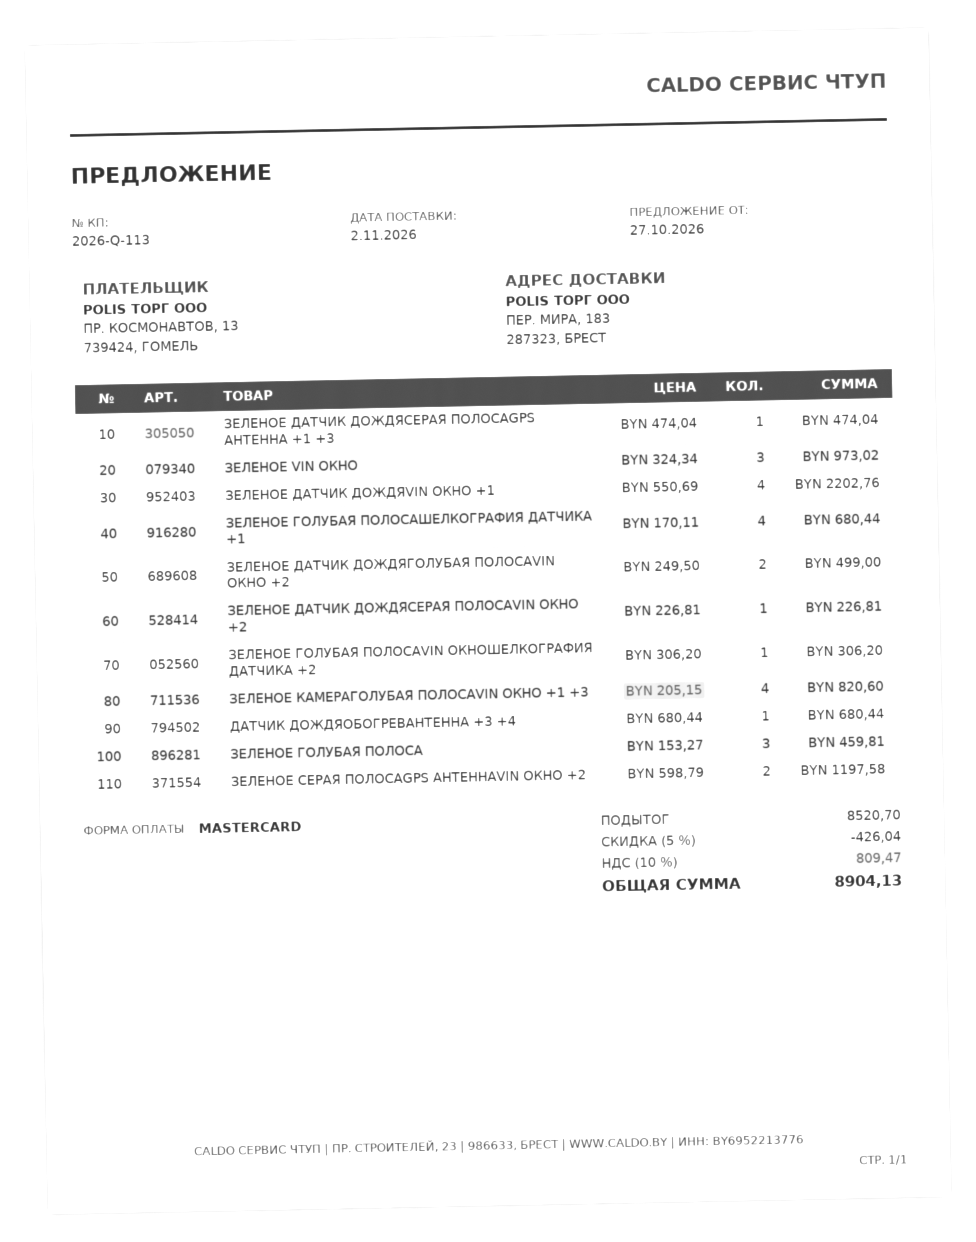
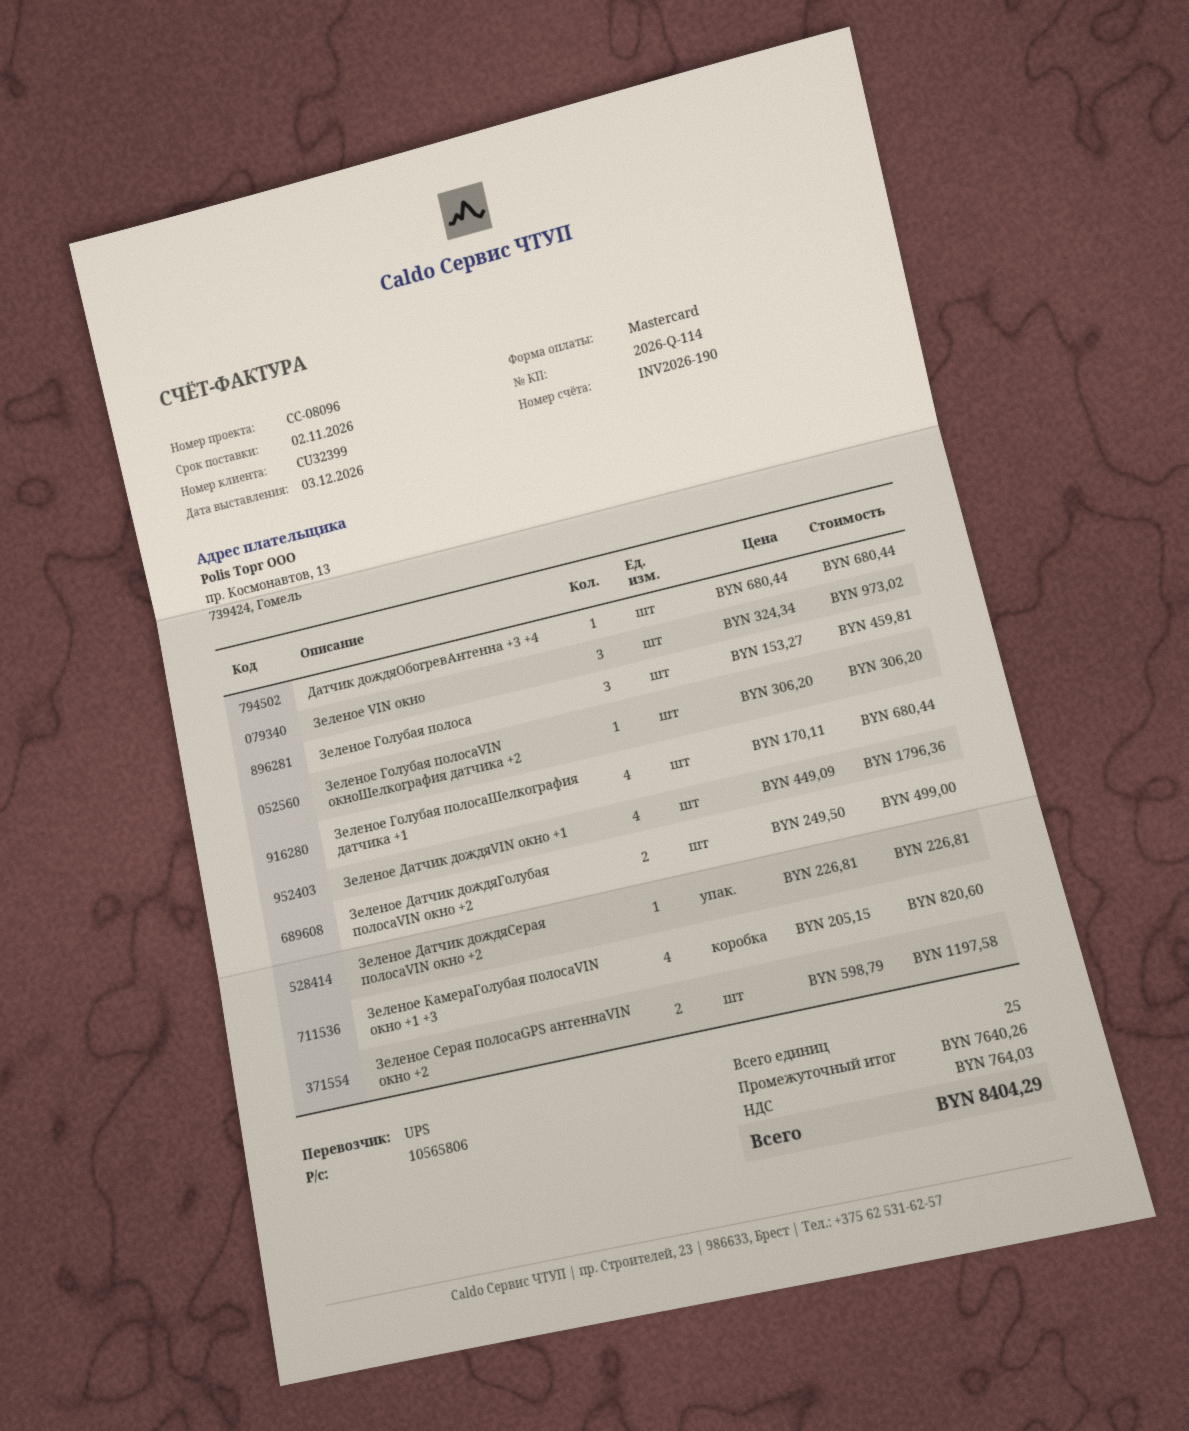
quote number: 2026-Q-113 -> 2026-Q-114
ЗЕЛЕНОЕ ДАТЧИК ДОЖДЯСЕРАЯ ПОЛОСАGPS АНТЕННА +1 +3: 1 x 474.04 = 474.04 -> none
ЗЕЛЕНОЕ ДАТЧИК ДОЖДЯVIN ОКНО +1: 4 x 550.69 = 2202.76 -> 4 x 449.09 = 1796.36
subtotal: 8520.70 -> 7640.26
discount: 5% = 426.04 -> none
tax: 809.47 -> 764.03
total: 8904.13 -> 8404.29

